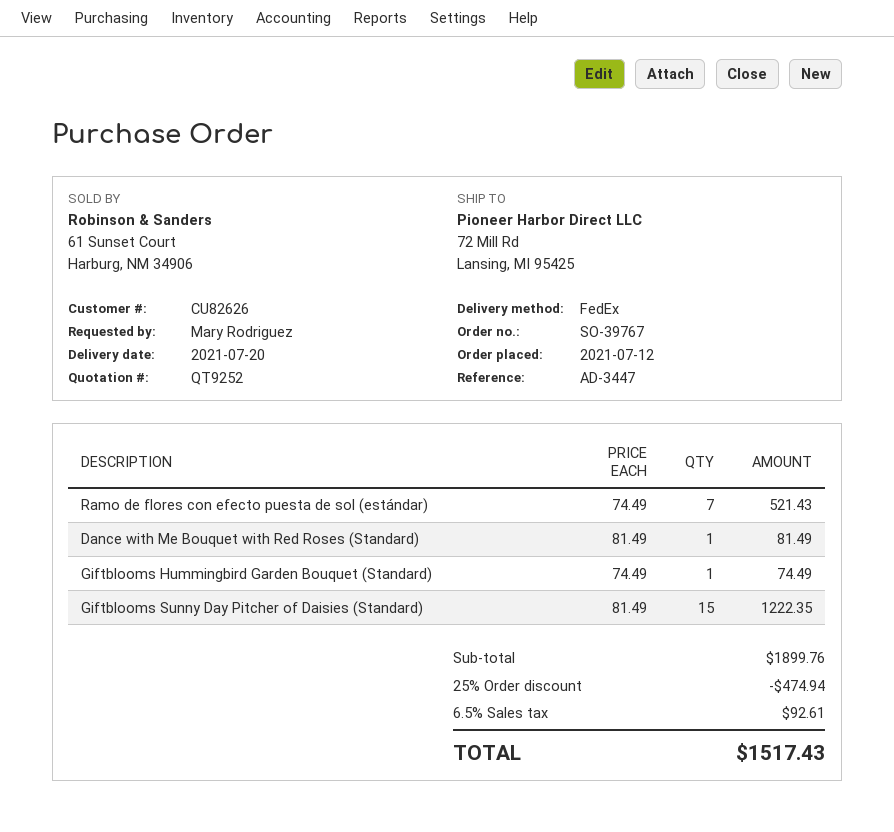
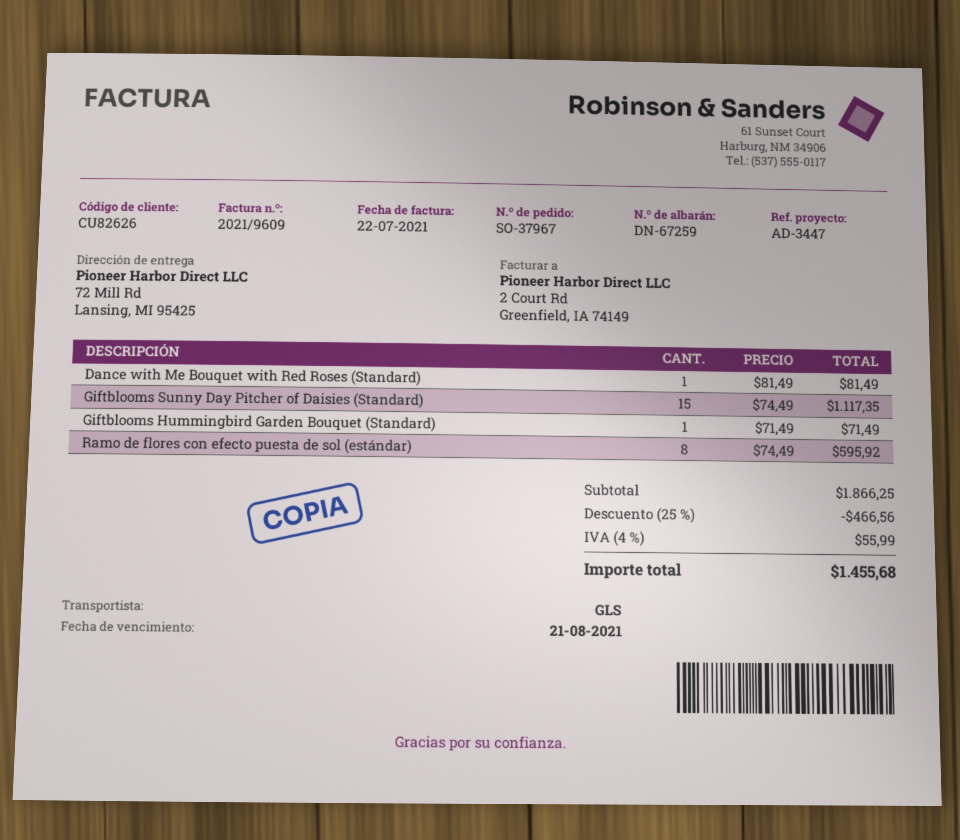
order number: SO-39767 -> SO-37967
shipping method: FedEx -> GLS
Ramo de flores con efecto puesta de sol (estándar): 7 x 74.49 = 521.43 -> 8 x 74.49 = 595.92
Giftblooms Hummingbird Garden Bouquet (Standard): 1 x 74.49 = 74.49 -> 1 x 71.49 = 71.49
Giftblooms Sunny Day Pitcher of Daisies (Standard): 15 x 81.49 = 1222.35 -> 15 x 74.49 = 1117.35
subtotal: 1899.76 -> 1866.25
discount: 25% = 474.94 -> 25% = 466.56
tax: 6.5% = 92.61 -> 4% = 55.99
total: 1517.43 -> 1455.68

